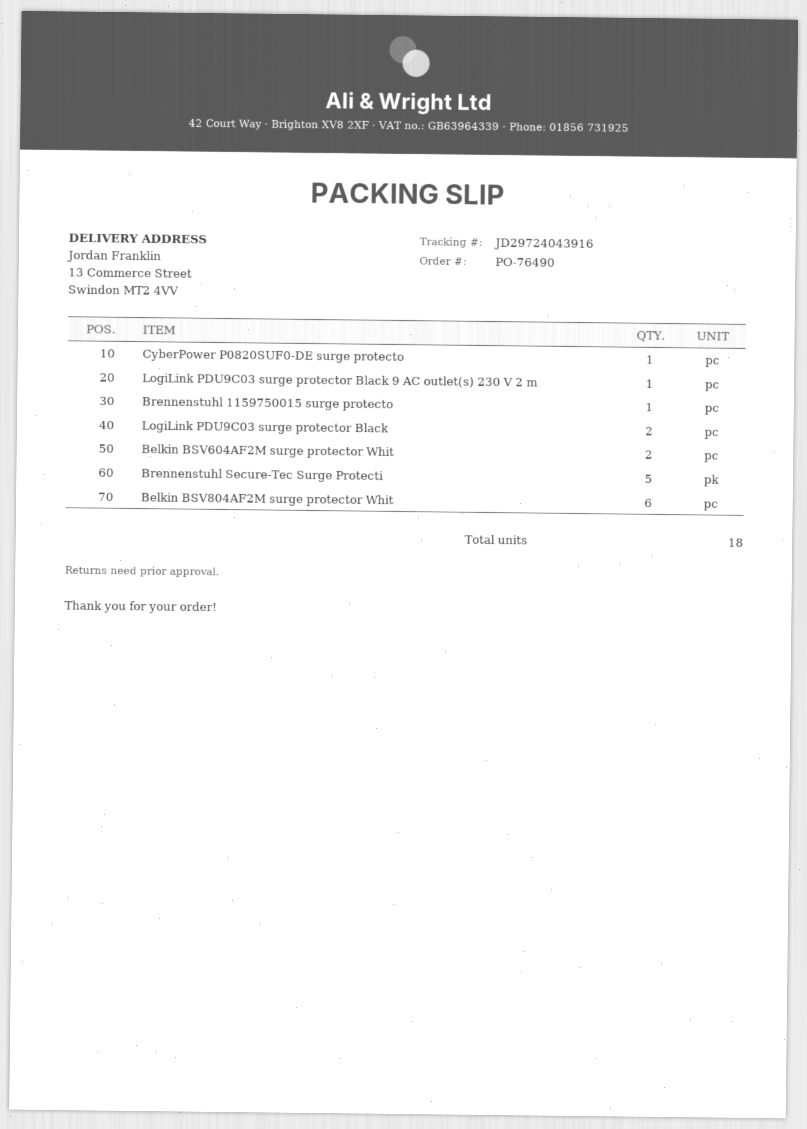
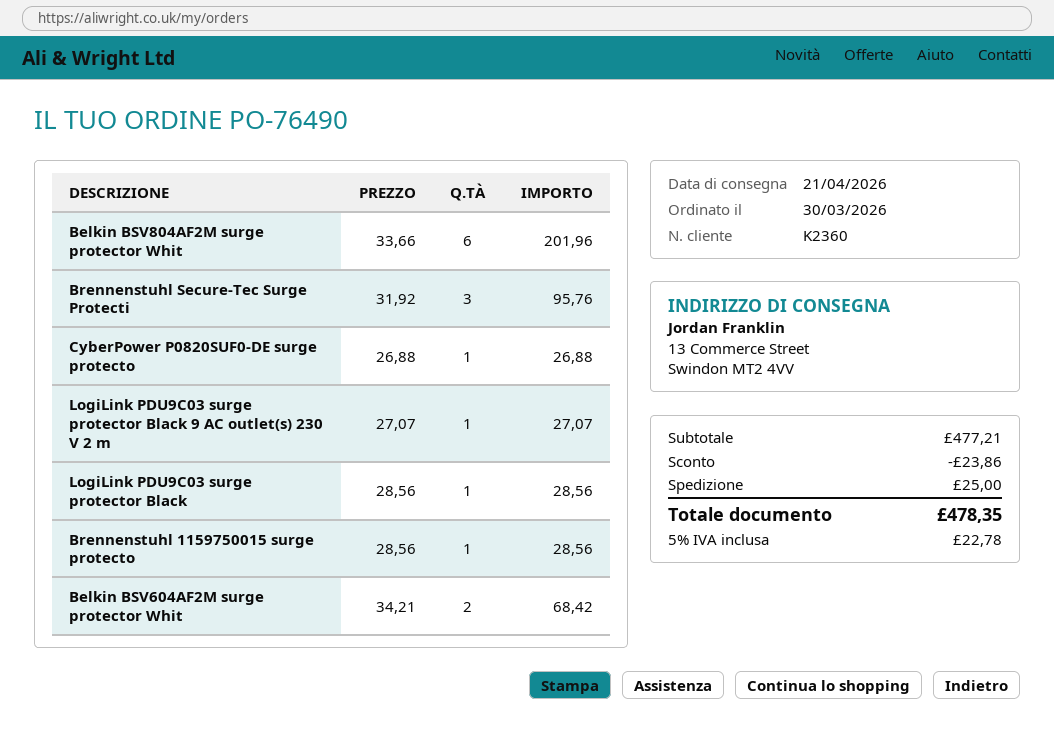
LogiLink PDU9C03 surge protector Black: 2 -> 1
Brennenstuhl Secure-Tec Surge Protecti: 5 -> 3

